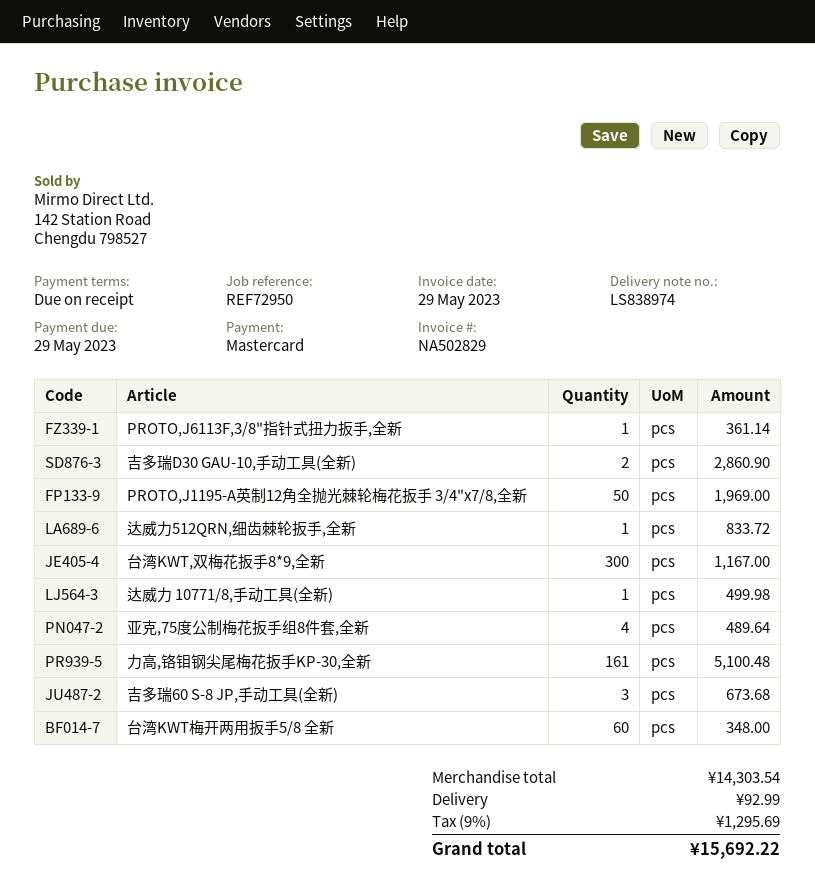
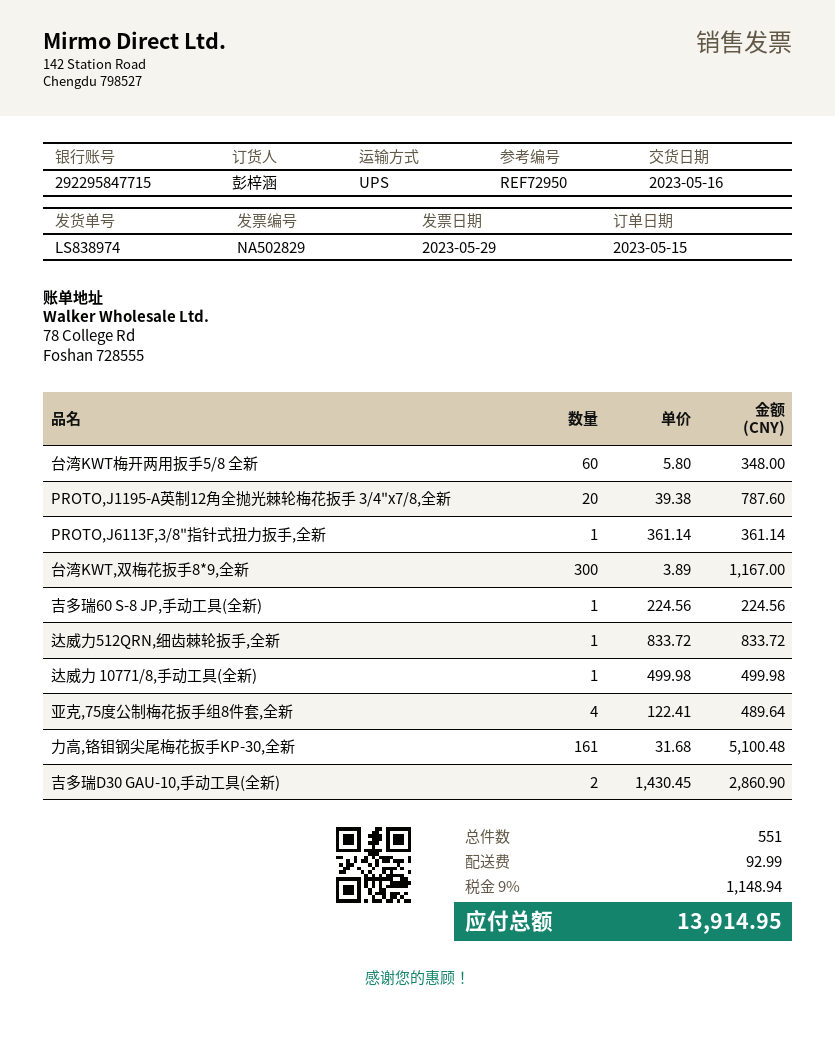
PROTO,J1195-A英制12角全抛光棘轮梅花扳手 3/4"x7/8,全新: 50 for 1969.00 -> 20 for 787.60
吉多瑞60 S-8 JP,手动工具(全新): 3 for 673.68 -> 1 for 224.56
tax: 9% = 1295.69 -> 9% = 1148.94
total: 15692.22 -> 13914.95

